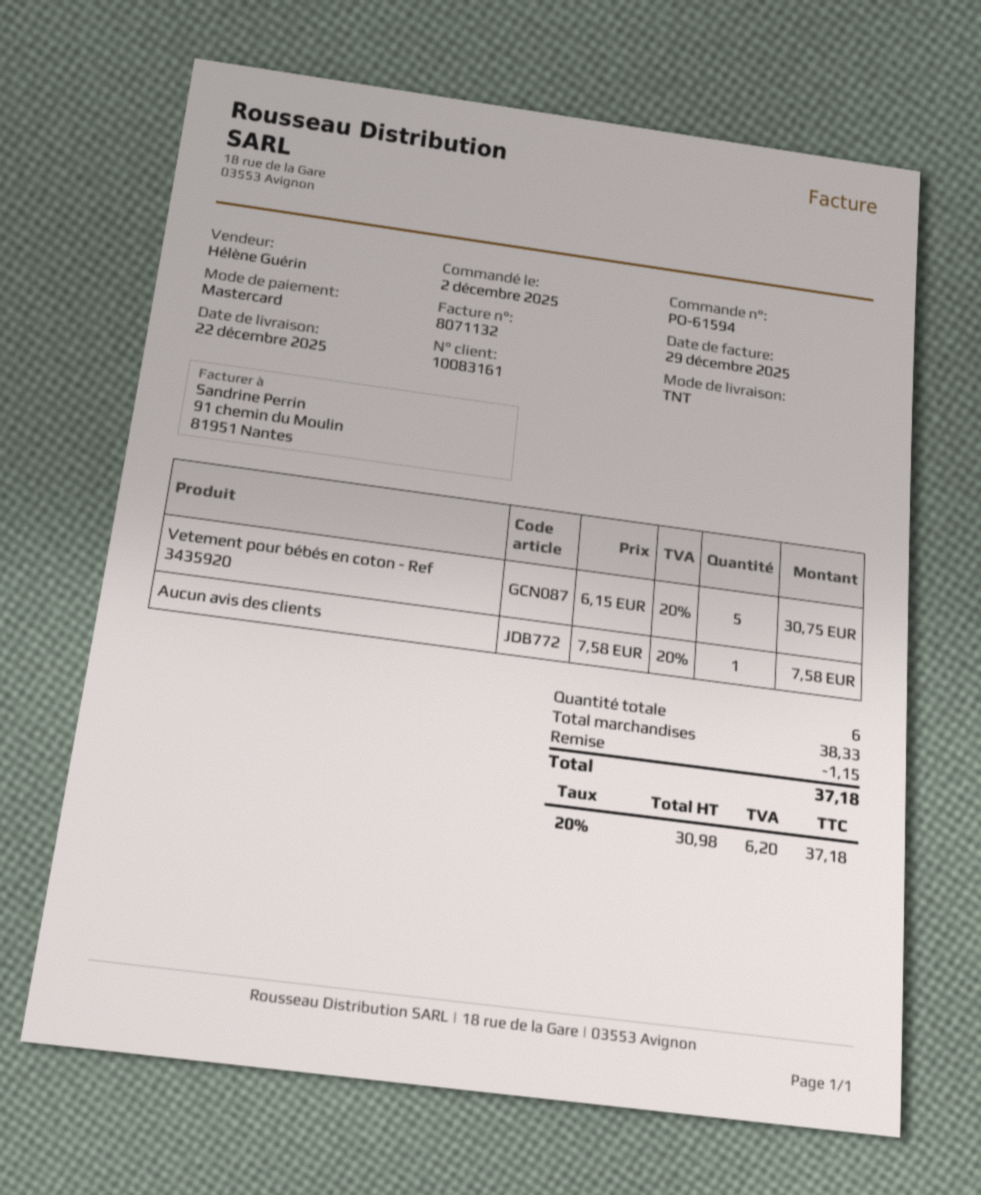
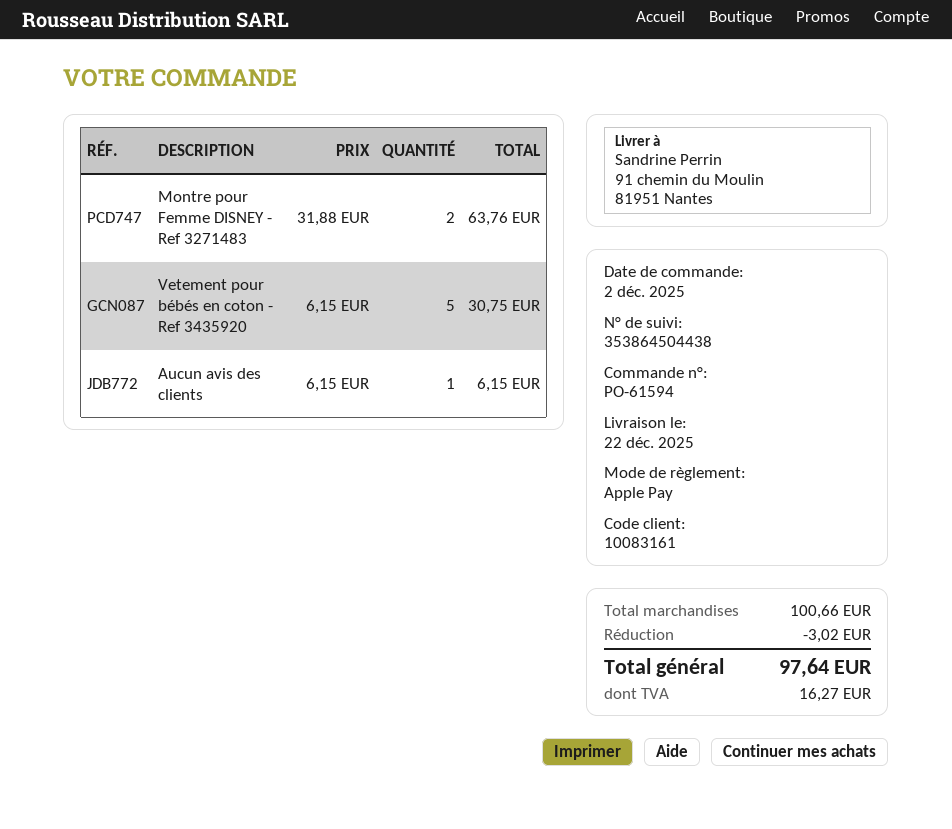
payment method: Mastercard -> Apple Pay
Aucun avis des clients: 1 x 7.58 = 7.58 -> 1 x 6.15 = 6.15
Montre pour Femme DISNEY - Ref 3271483: none -> 2 x 31.88 = 63.76
subtotal: 38.33 -> 100.66
discount: 1.15 -> 3.02
tax: 6.20 -> 16.27
total: 37.18 -> 97.64

